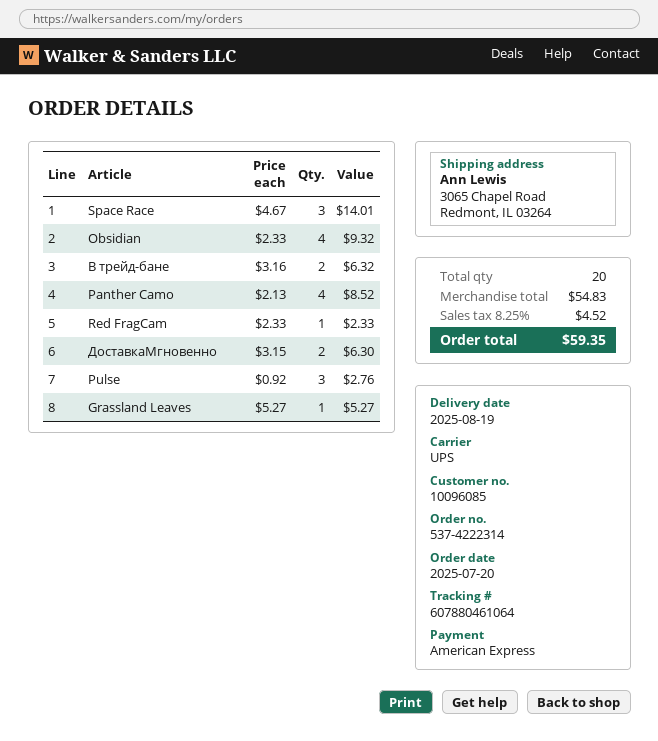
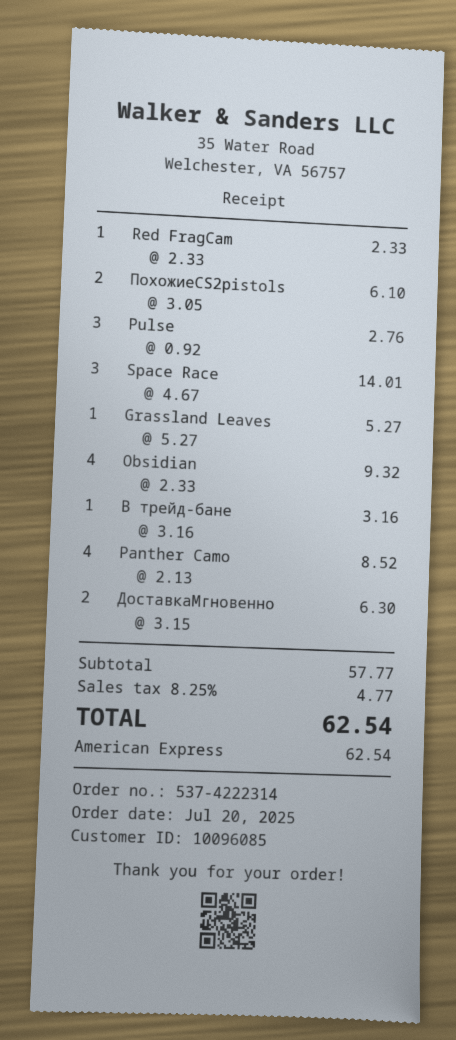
В трейд-бане: 2 x 3.16 = 6.32 -> 1 x 3.16 = 3.16
ПохожиеCS2pistols: none -> 2 x 3.05 = 6.10
subtotal: 54.83 -> 57.77
tax: 8.25% = 4.52 -> 8.25% = 4.77
total: 59.35 -> 62.54

